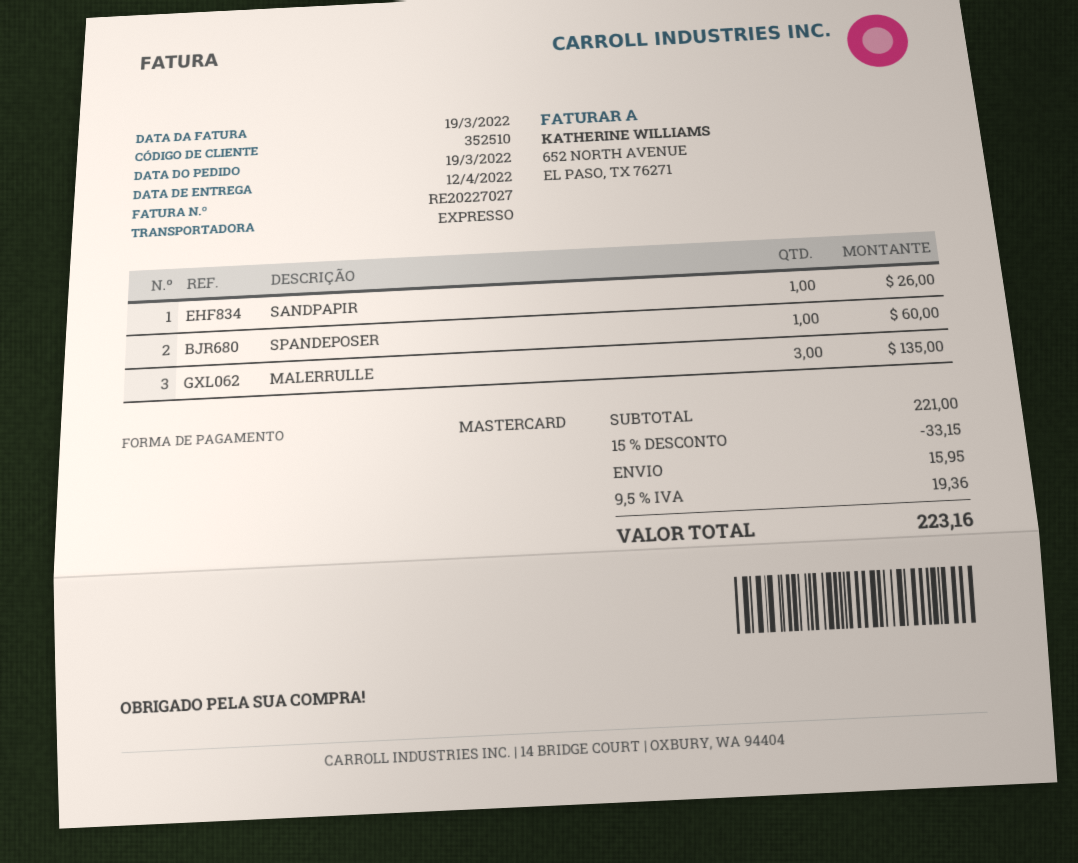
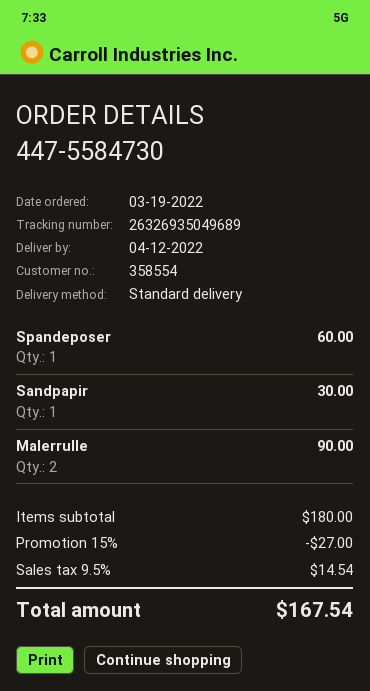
customer number: 352510 -> 358554
shipping method: express -> standard
SANDPAPIR: 1 for 26.00 -> 1 for 30.00
MALERRULLE: 3 for 135.00 -> 2 for 90.00
subtotal: 221.00 -> 180.00
discount: 15% = 33.15 -> 15% = 27.00
shipping: 15.95 -> none
tax: 9.5% = 19.36 -> 9.5% = 14.54
total: 223.16 -> 167.54

